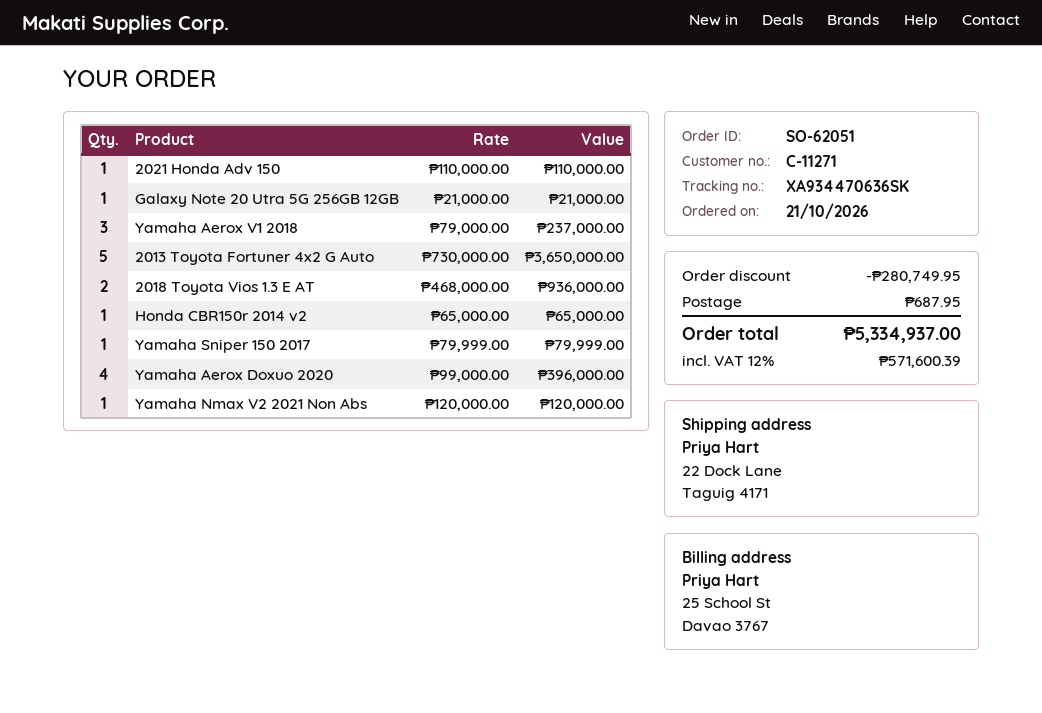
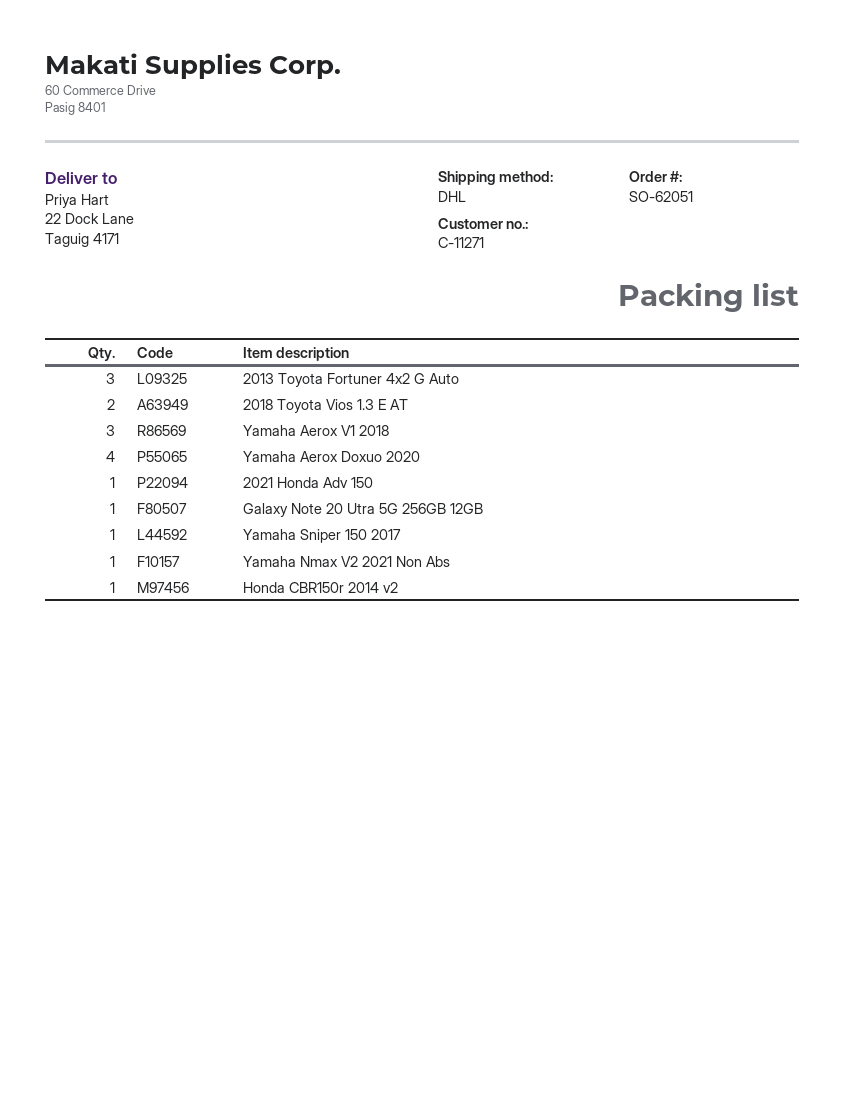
2013 Toyota Fortuner 4x2 G Auto: 5 -> 3

